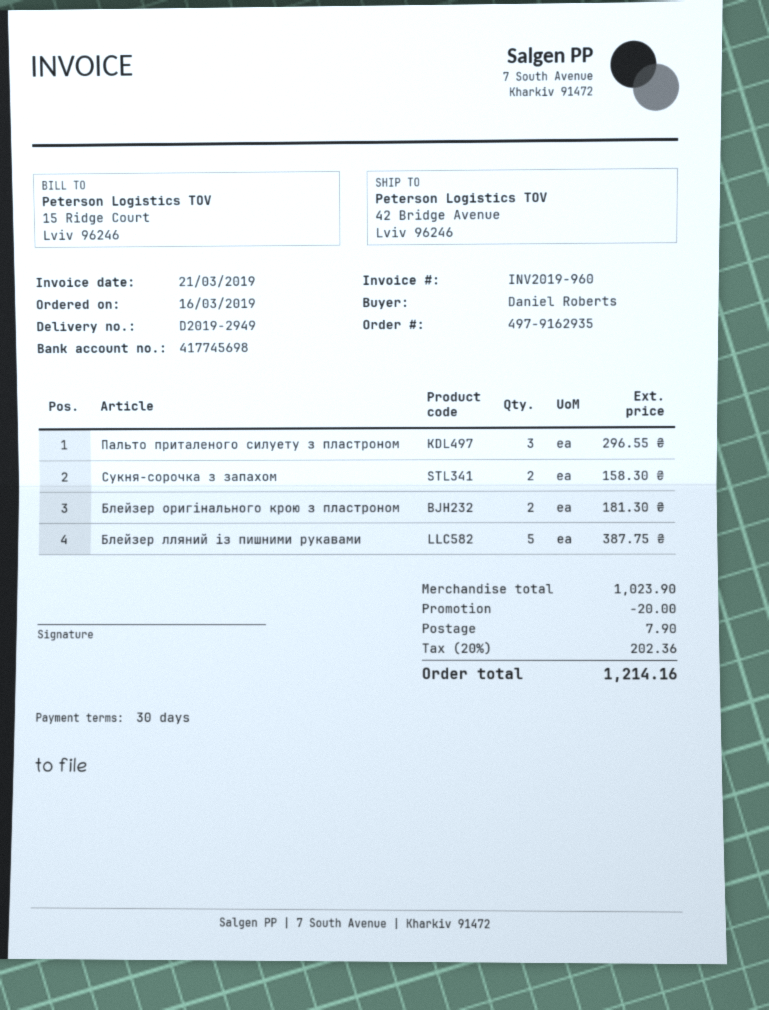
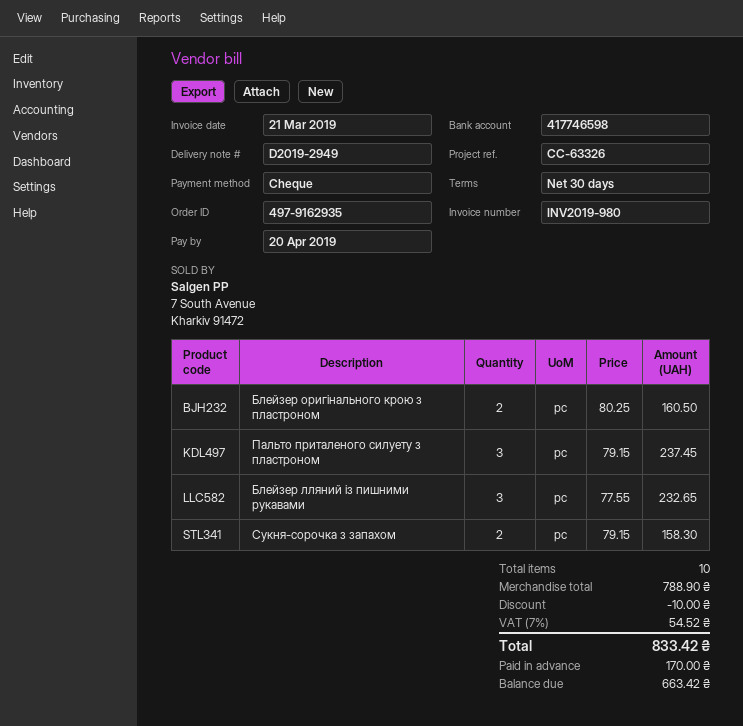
invoice number: INV2019-960 -> INV2019-980
bank account: 417745698 -> 417746598
Пальто приталеного силуету з пластроном: 3 for 296.55 -> 3 for 237.45
Блейзер оригінального крою з пластроном: 2 for 181.30 -> 2 for 160.50
Блейзер лляний із пишними рукавами: 5 for 387.75 -> 3 for 232.65
subtotal: 1023.90 -> 788.90
discount: 20.00 -> 10.00
shipping: 7.90 -> none
tax: 20% = 202.36 -> 7% = 54.52
total: 1214.16 -> 833.42

